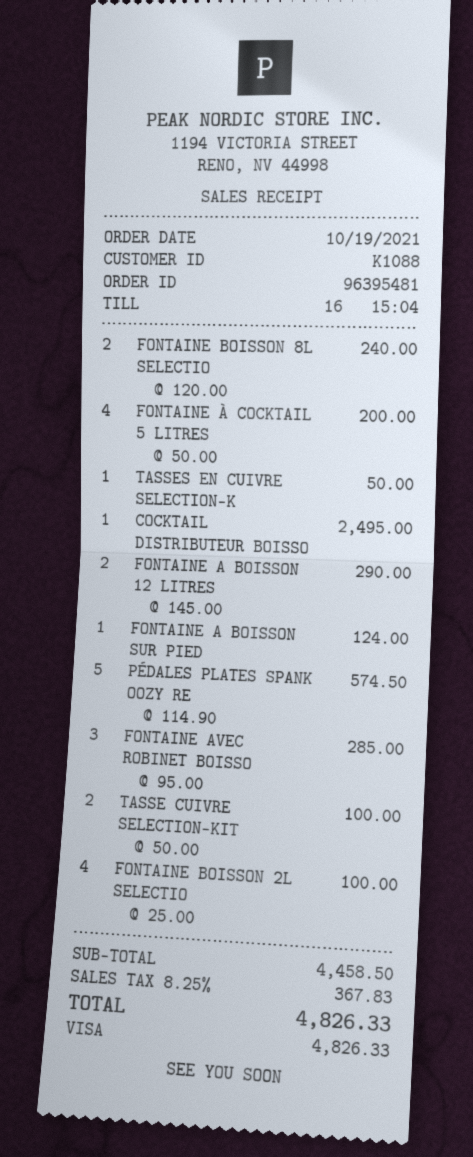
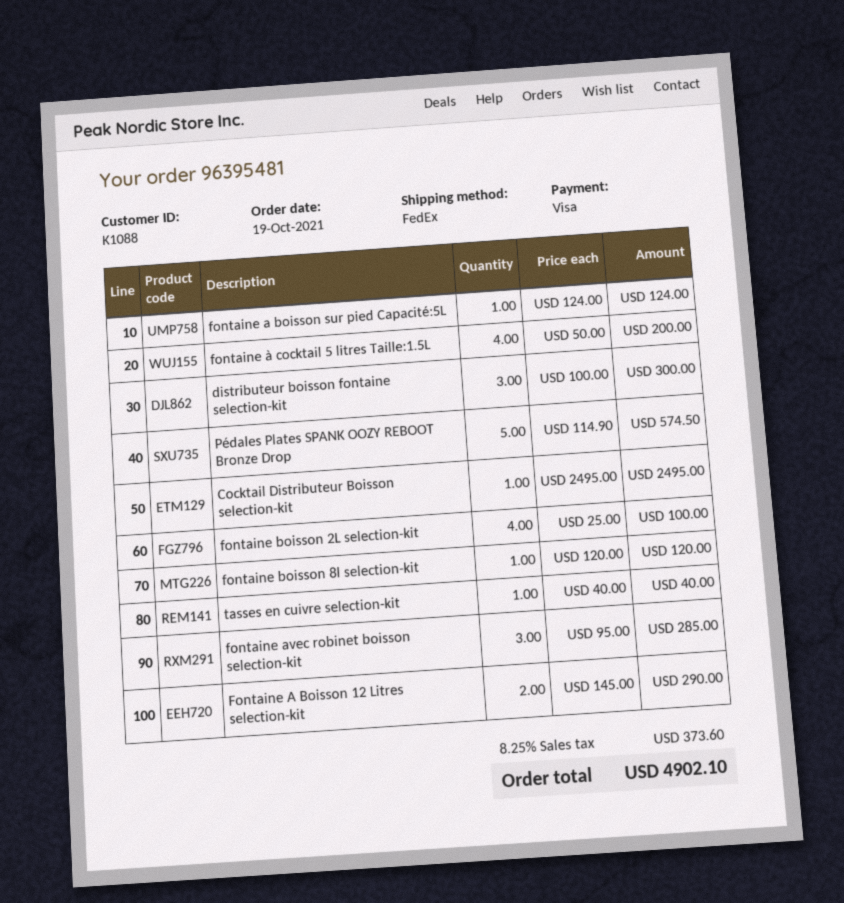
FONTAINE BOISSON 8L SELECTIO: 2 x 120.00 = 240.00 -> 1 x 120.00 = 120.00
TASSES EN CUIVRE SELECTION-K: 1 x 50.00 = 50.00 -> 1 x 40.00 = 40.00
TASSE CUIVRE SELECTION-KIT: 2 x 50.00 = 100.00 -> none
distributeur boisson fontaine selection-kit: none -> 3 x 100.00 = 300.00
tax: 8.25% = 367.83 -> 8.25% = 373.60
total: 4826.33 -> 4902.10

